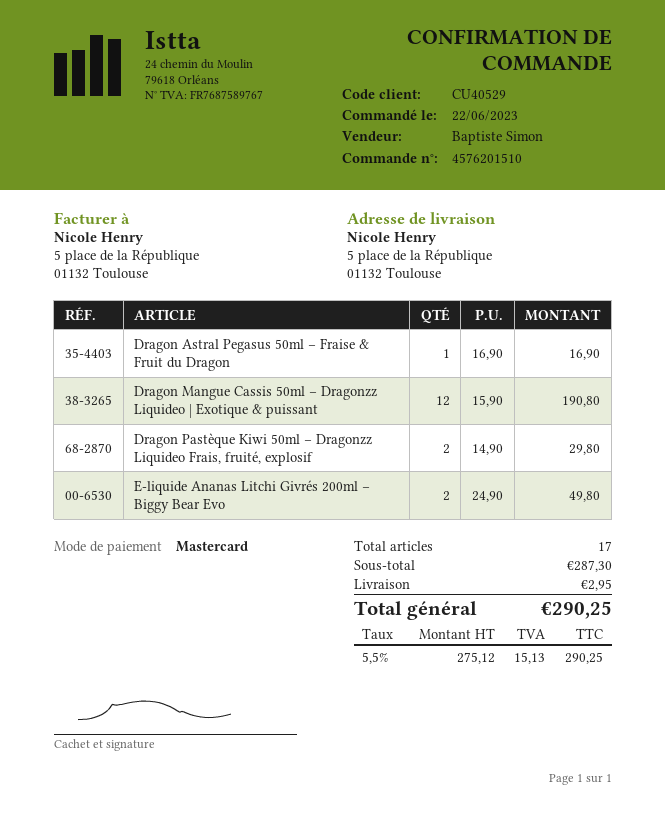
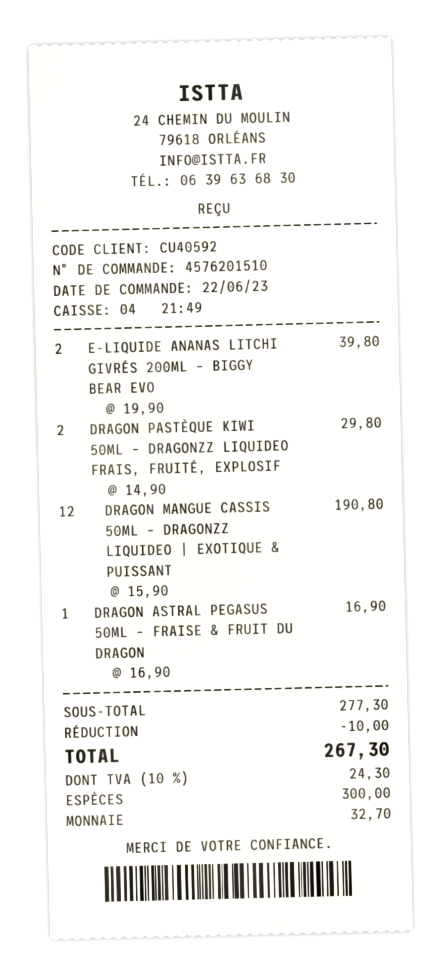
customer number: CU40529 -> CU40592
payment method: Mastercard -> cash
E-liquide Ananas Litchi Givrés 200ml – Biggy Bear Evo: 2 x 24.90 = 49.80 -> 2 x 19.90 = 39.80
subtotal: 287.30 -> 277.30
discount: none -> 10.00
shipping: 2.95 -> none
tax: 5.5% = 15.13 -> 10% = 24.30
total: 290.25 -> 267.30

